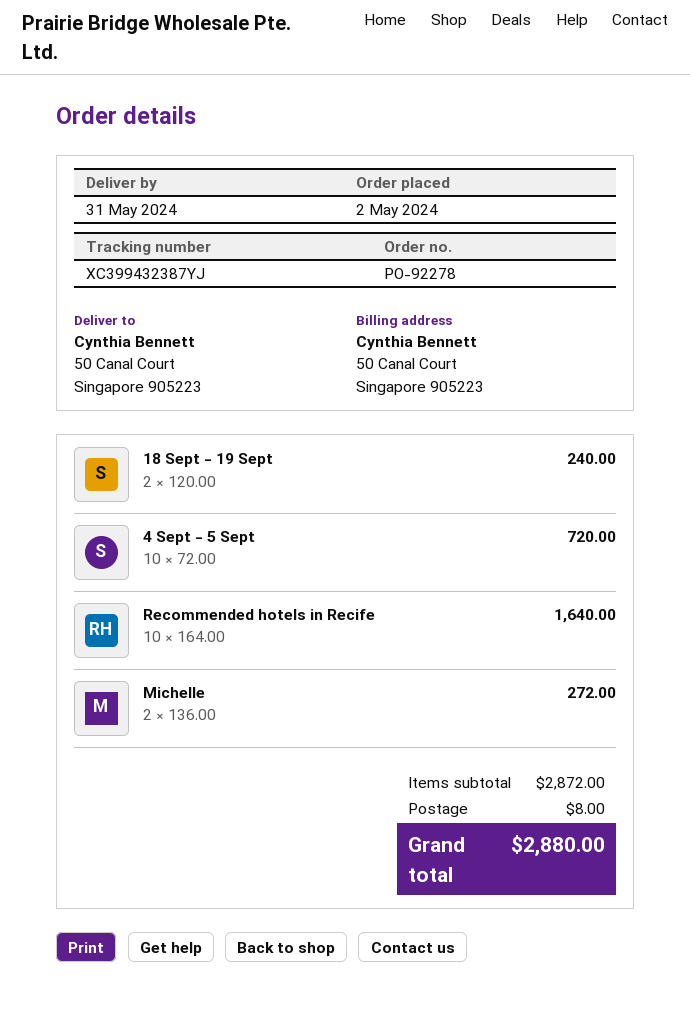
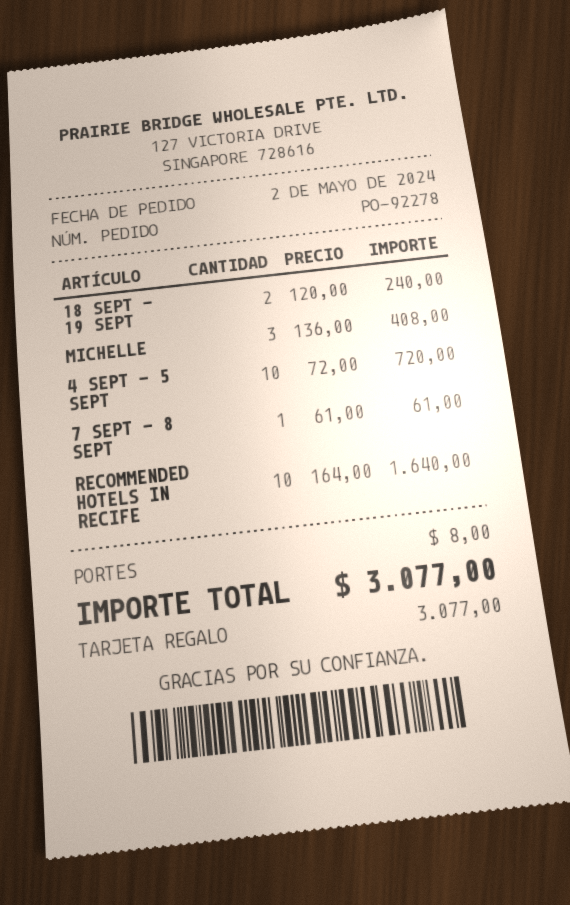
Michelle: 2 x 136.00 = 272.00 -> 3 x 136.00 = 408.00
7 SEPT - 8 SEPT: none -> 1 x 61.00 = 61.00
total: 2880.00 -> 3077.00

